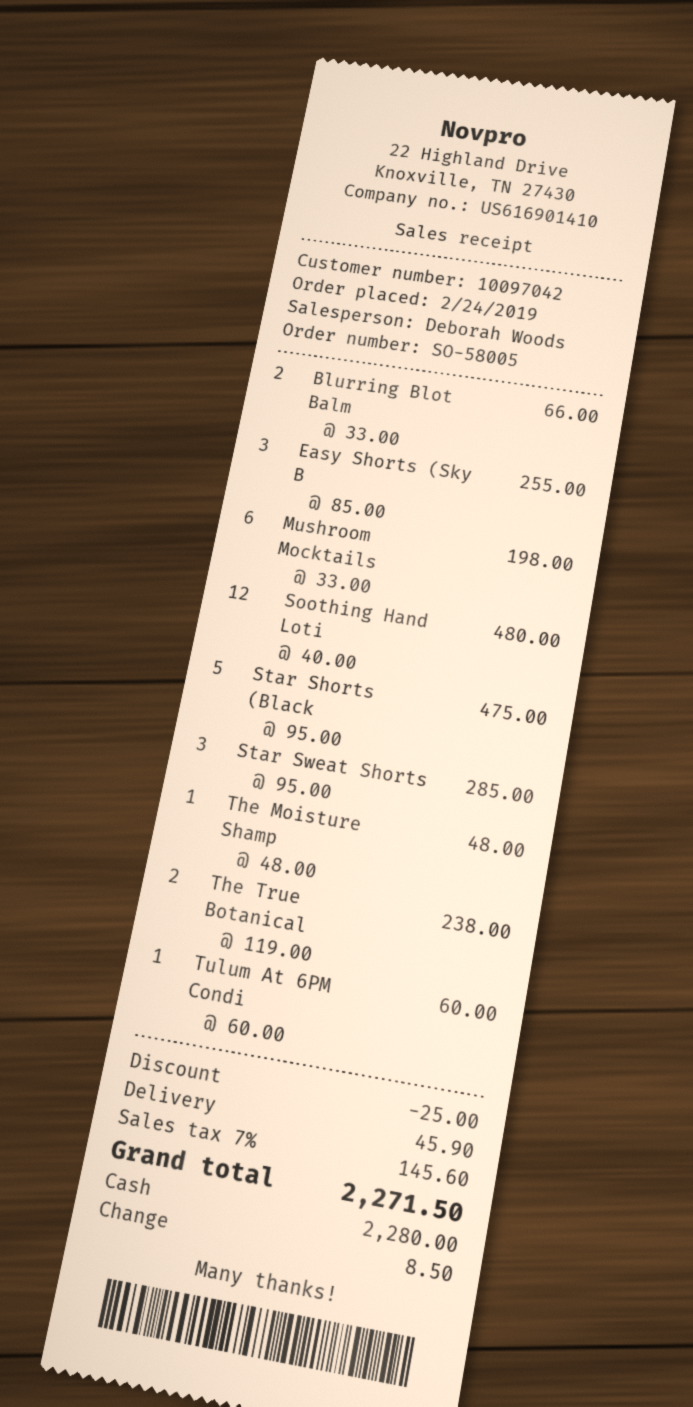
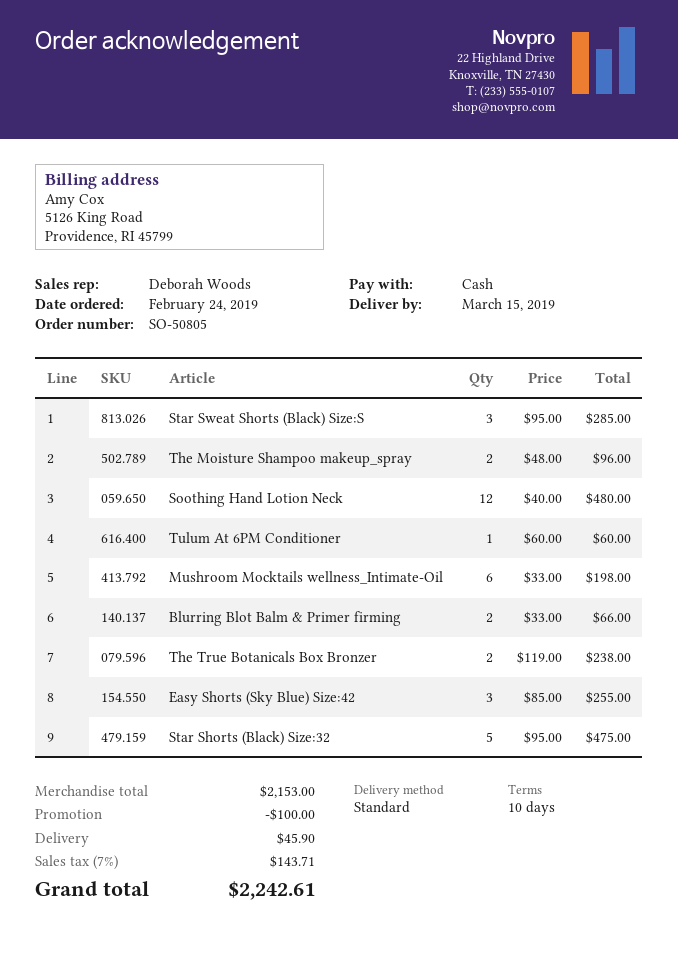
order number: SO-58005 -> SO-50805
The Moisture Shamp: 1 x 48.00 = 48.00 -> 2 x 48.00 = 96.00
discount: 25.00 -> 100.00
tax: 7% = 145.60 -> 7% = 143.71
total: 2271.50 -> 2242.61

